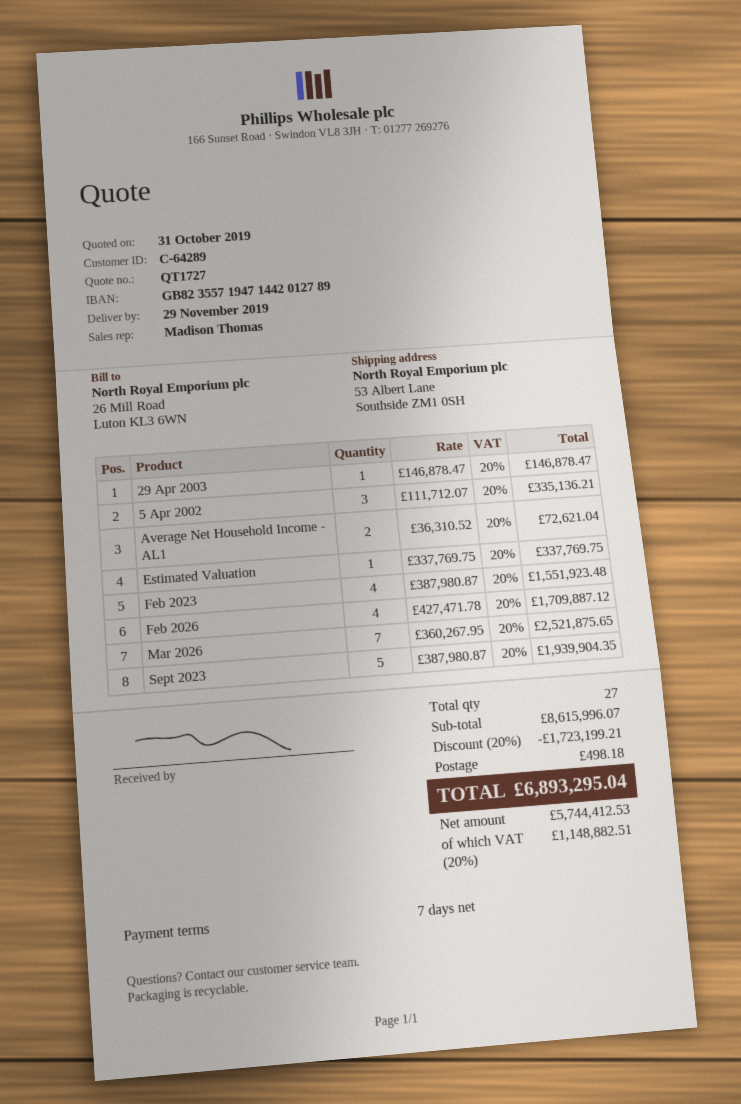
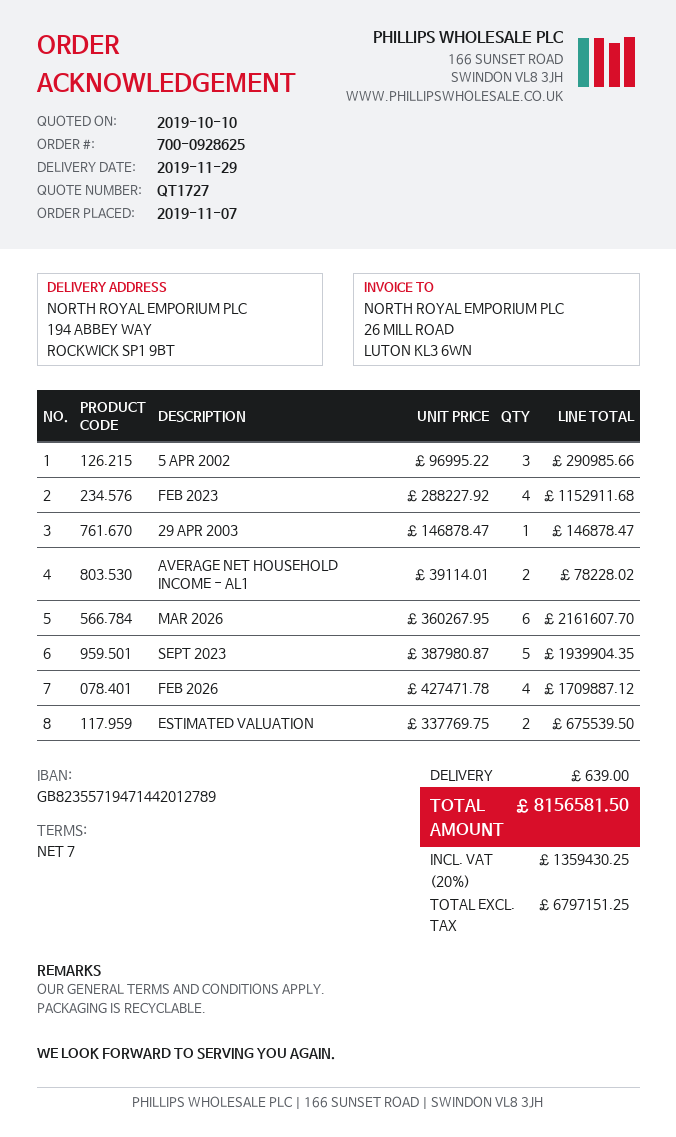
quote date: 2019-10-31 -> 2019-10-10
ship to: 53 Albert Lane, Southside ZM1 0SH -> 194 ABBEY WAY, ROCKWICK SP1 9BT
5 Apr 2002: 3 x 111712.07 = 335136.21 -> 3 x 96995.22 = 290985.66
Average Net Household Income - AL1: 2 x 36310.52 = 72621.04 -> 2 x 39114.01 = 78228.02
Estimated Valuation: 1 x 337769.75 = 337769.75 -> 2 x 337769.75 = 675539.50
Feb 2023: 4 x 387980.87 = 1551923.48 -> 4 x 288227.92 = 1152911.68
Mar 2026: 7 x 360267.95 = 2521875.65 -> 6 x 360267.95 = 2161607.70
discount: 20% = 1723199.21 -> none
shipping: 498.18 -> 639.00
net: 5744412.53 -> 6797151.25
tax: 20% = 1148882.51 -> 20% = 1359430.25
total: 6893295.04 -> 8156581.50

